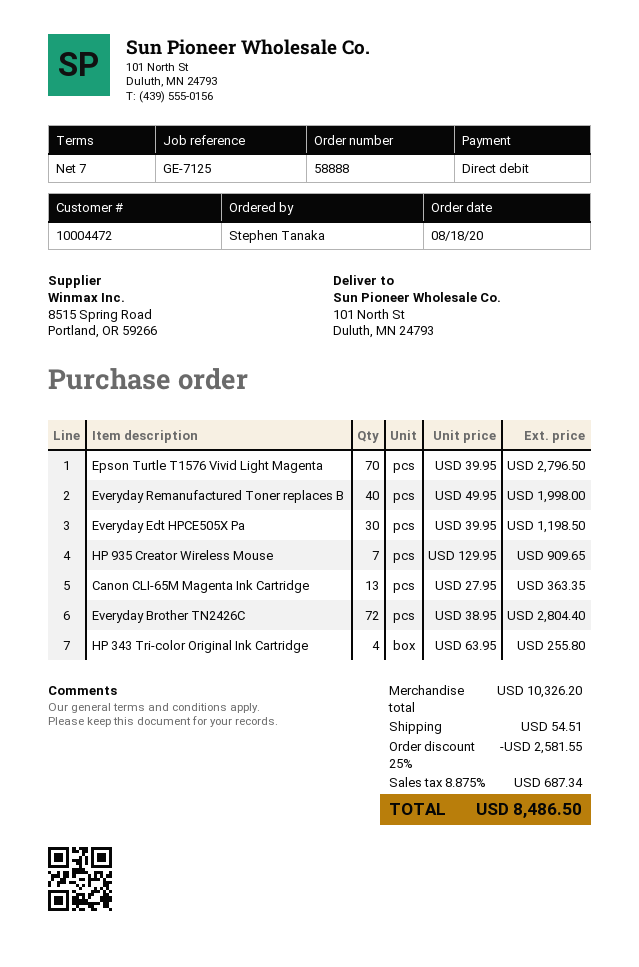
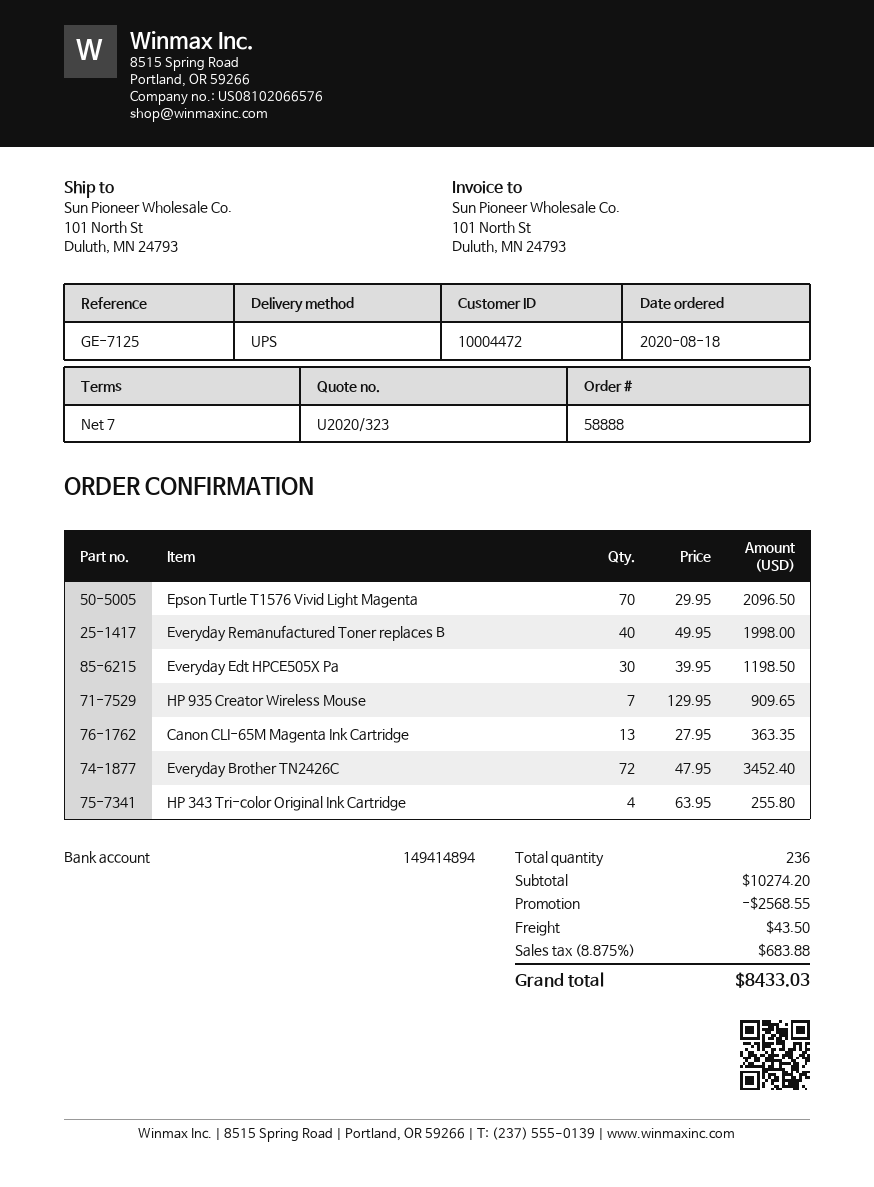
Epson Turtle T1576 Vivid Light Magenta: 70 x 39.95 = 2796.50 -> 70 x 29.95 = 2096.50
Everyday Brother TN2426C: 72 x 38.95 = 2804.40 -> 72 x 47.95 = 3452.40
subtotal: 10326.20 -> 10274.20
discount: 2581.55 -> 2568.55
shipping: 54.51 -> 43.50
tax: 8.875% = 687.34 -> 8.875% = 683.88
total: 8486.50 -> 8433.03

